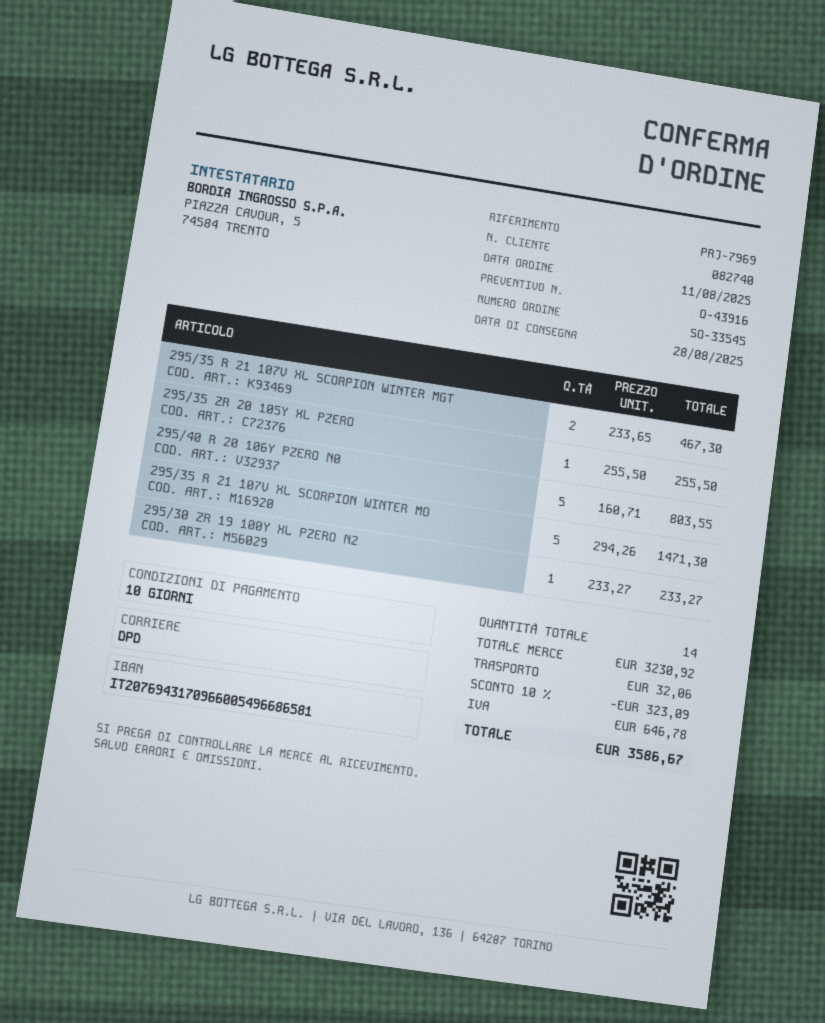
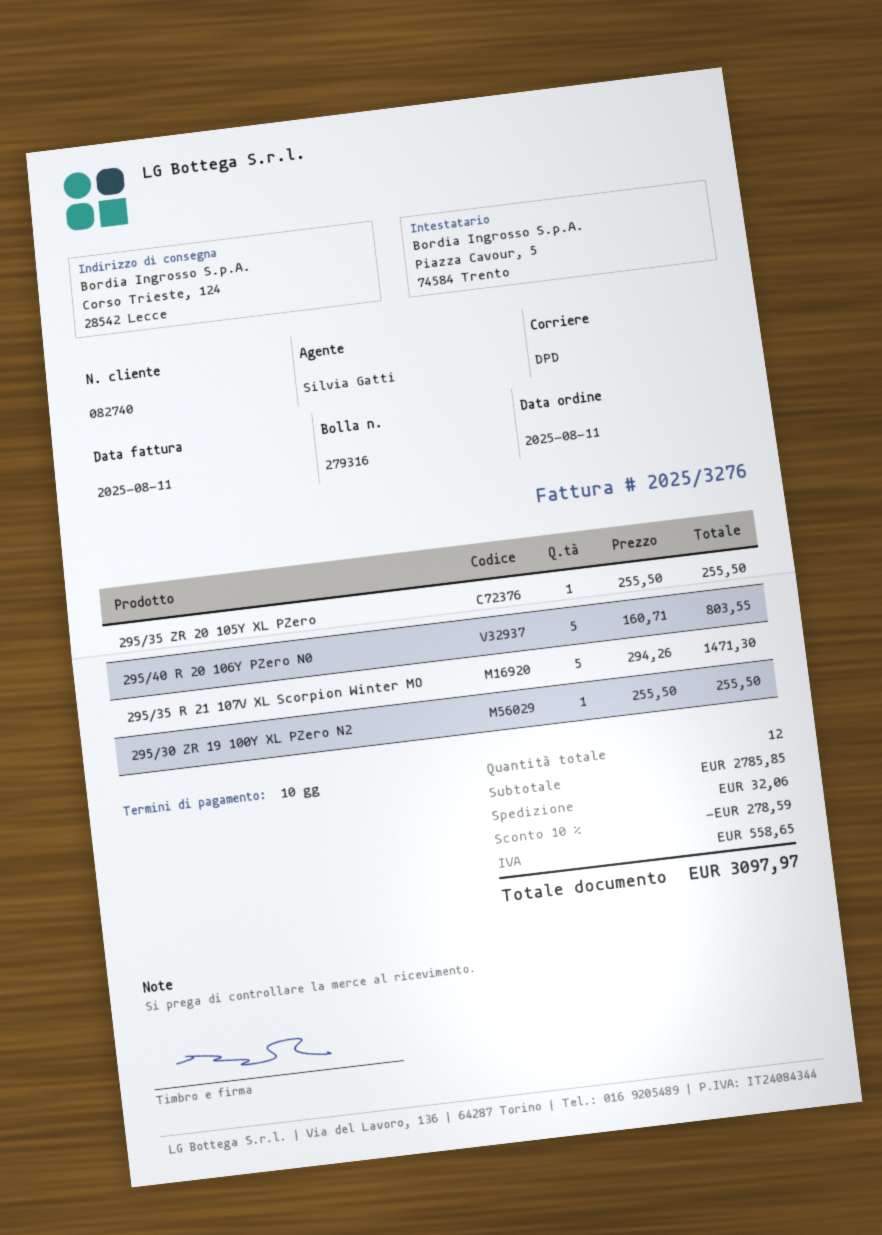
295/35 R 21 107V XL SCORPION WINTER MGT: 2 x 233.65 = 467.30 -> none
295/30 ZR 19 100Y XL PZERO N2: 1 x 233.27 = 233.27 -> 1 x 255.50 = 255.50
total quantity: 14 -> 12
subtotal: 3230.92 -> 2785.85
discount: 10% = 323.09 -> 10% = 278.59
tax: 646.78 -> 558.65
total: 3586.67 -> 3097.97

